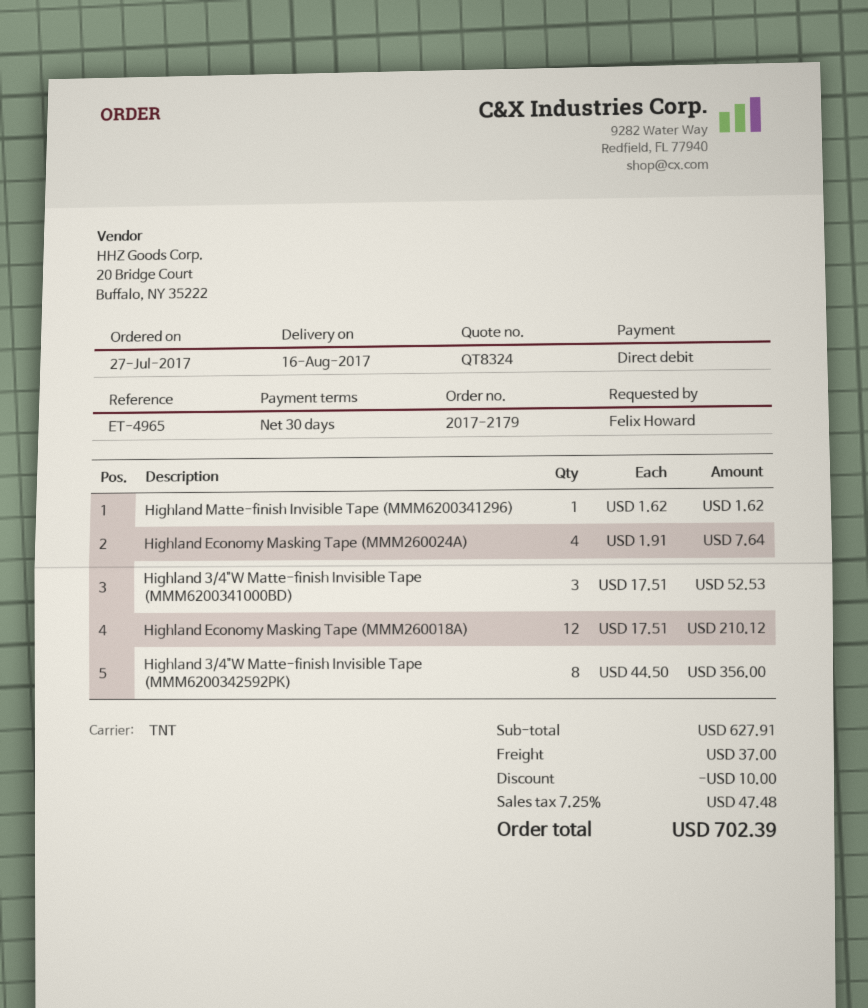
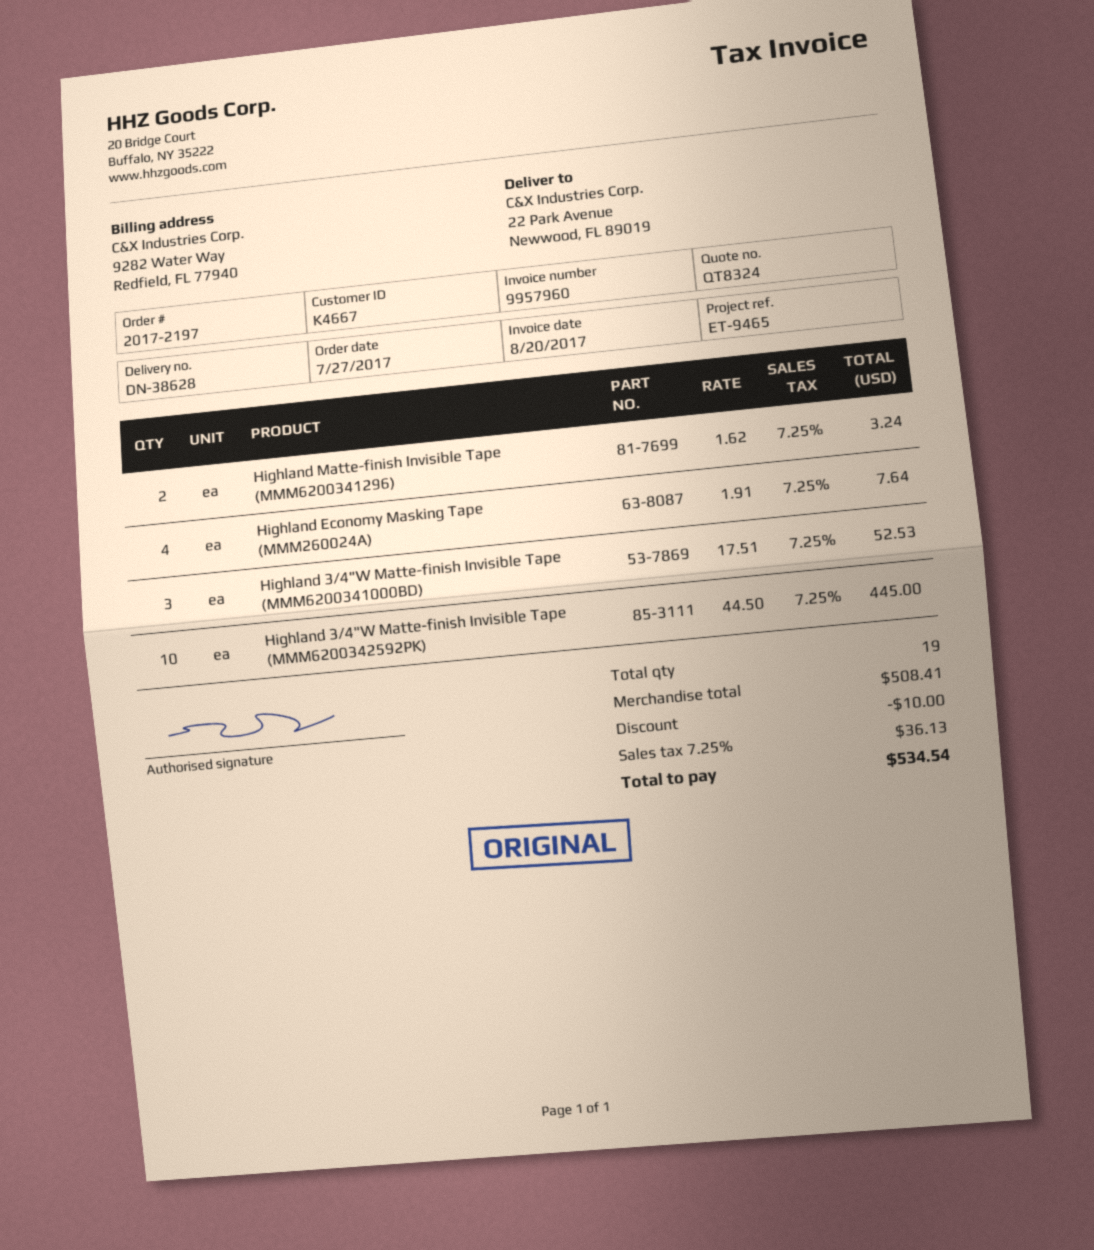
order number: 2017-2179 -> 2017-2197
reference: ET-4965 -> ET-9465
Highland Matte-finish Invisible Tape (MMM6200341296): 1 x 1.62 = 1.62 -> 2 x 1.62 = 3.24
Highland Economy Masking Tape (MMM260018A): 12 x 17.51 = 210.12 -> none
Highland 3/4"W Matte-finish Invisible Tape (MMM6200342592PK): 8 x 44.50 = 356.00 -> 10 x 44.50 = 445.00
subtotal: 627.91 -> 508.41
shipping: 37.00 -> none
tax: 7.25% = 47.48 -> 7.25% = 36.13
total: 702.39 -> 534.54

